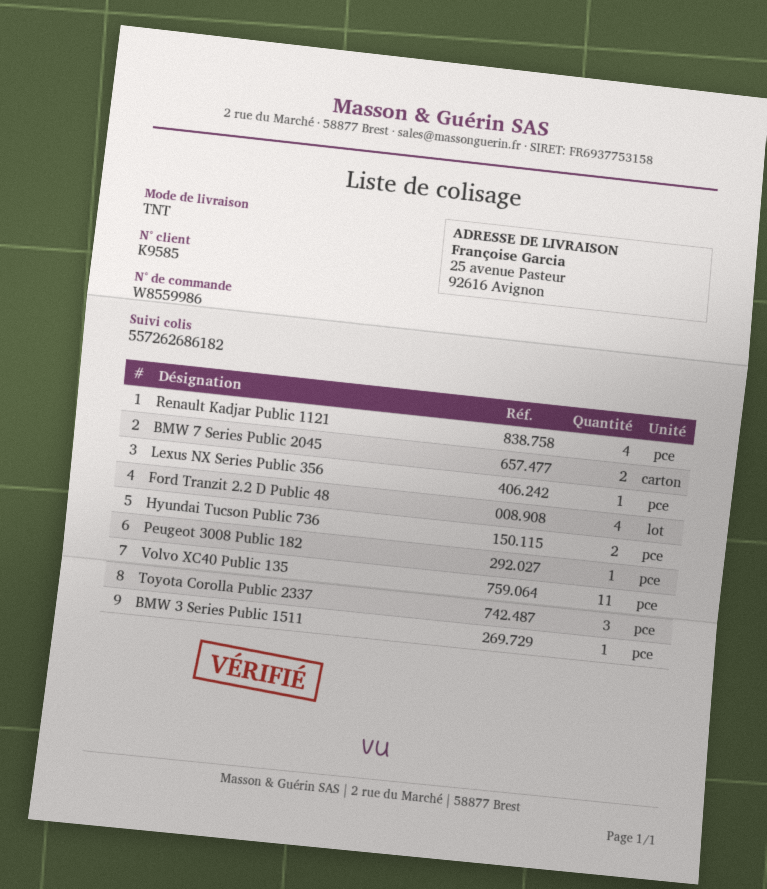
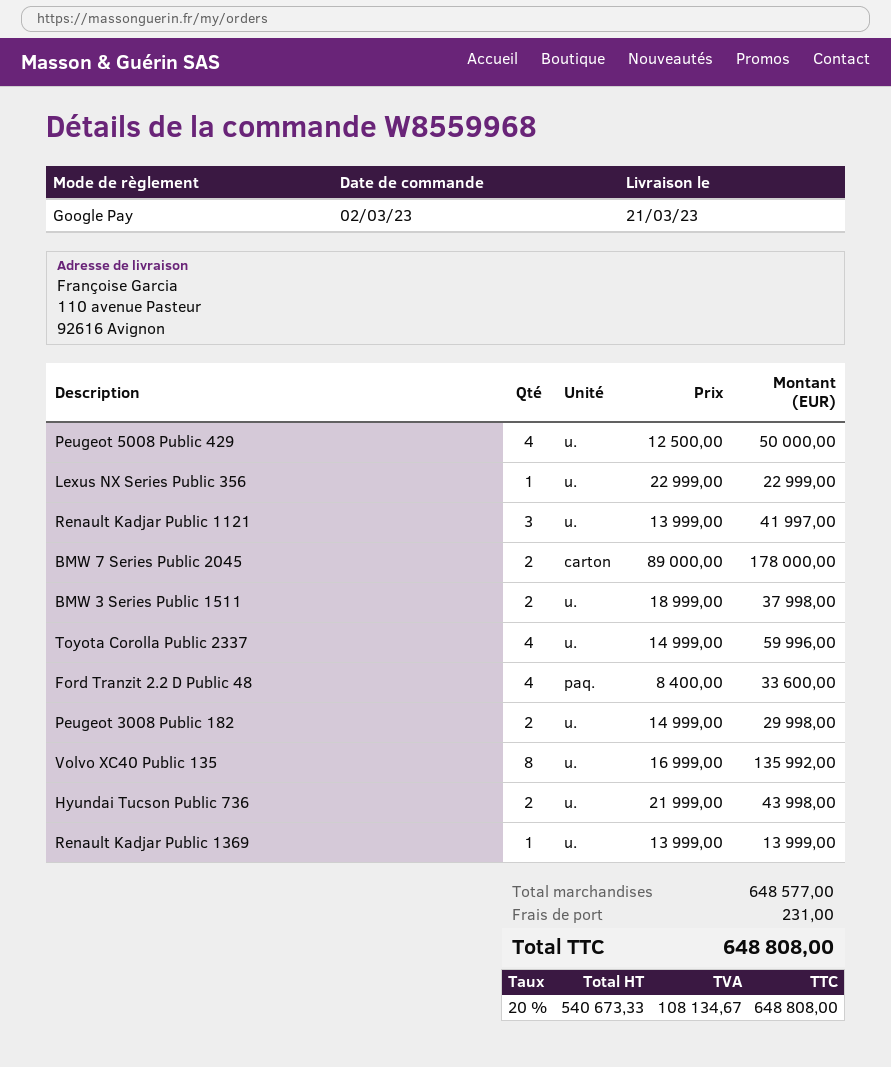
order number: W8559986 -> W8559968
ship to: 25 avenue Pasteur, 92616 Avignon -> 110 avenue Pasteur, 92616 Avignon
Renault Kadjar Public 1121: 4 -> 3
Peugeot 3008 Public 182: 1 -> 2
Volvo XC40 Public 135: 11 -> 8
Toyota Corolla Public 2337: 3 -> 4
BMW 3 Series Public 1511: 1 -> 2
Peugeot 5008 Public 429: none -> 4
Renault Kadjar Public 1369: none -> 1

